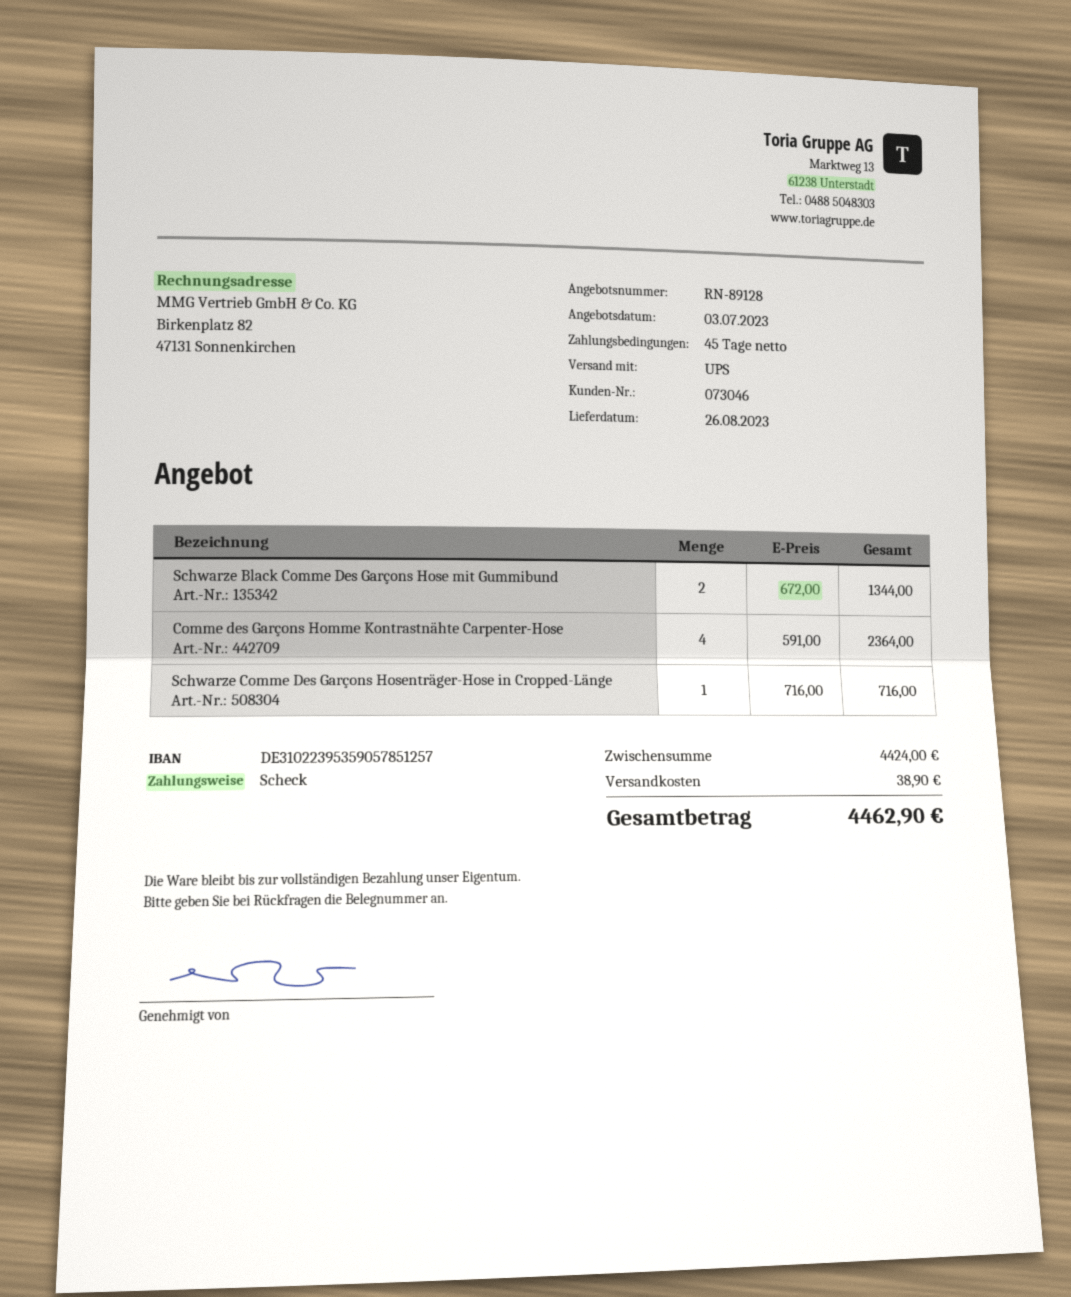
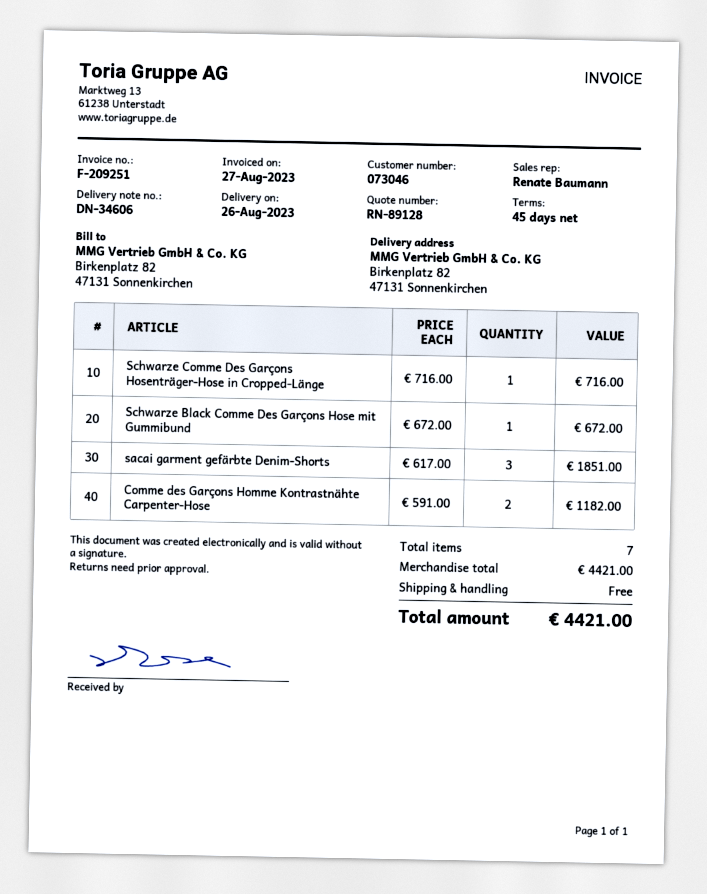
Schwarze Black Comme Des Garçons Hose mit Gummibund: 2 x 672.00 = 1344.00 -> 1 x 672.00 = 672.00
Comme des Garçons Homme Kontrastnähte Carpenter-Hose: 4 x 591.00 = 2364.00 -> 2 x 591.00 = 1182.00
sacai garment gefärbte Denim-Shorts: none -> 3 x 617.00 = 1851.00
subtotal: 4424.00 -> 4421.00
shipping: 38.90 -> 0.00
total: 4462.90 -> 4421.00

